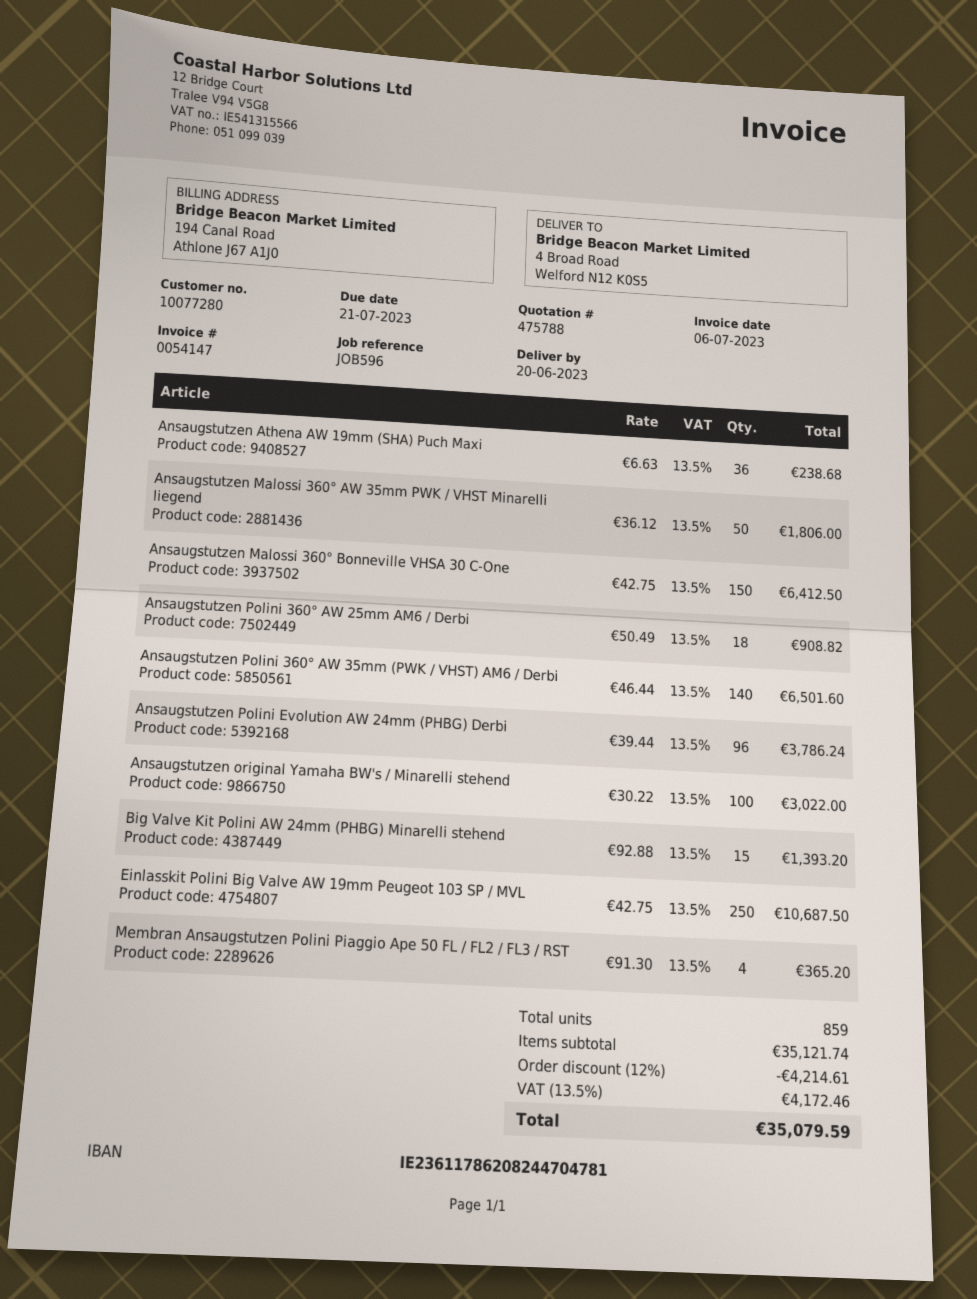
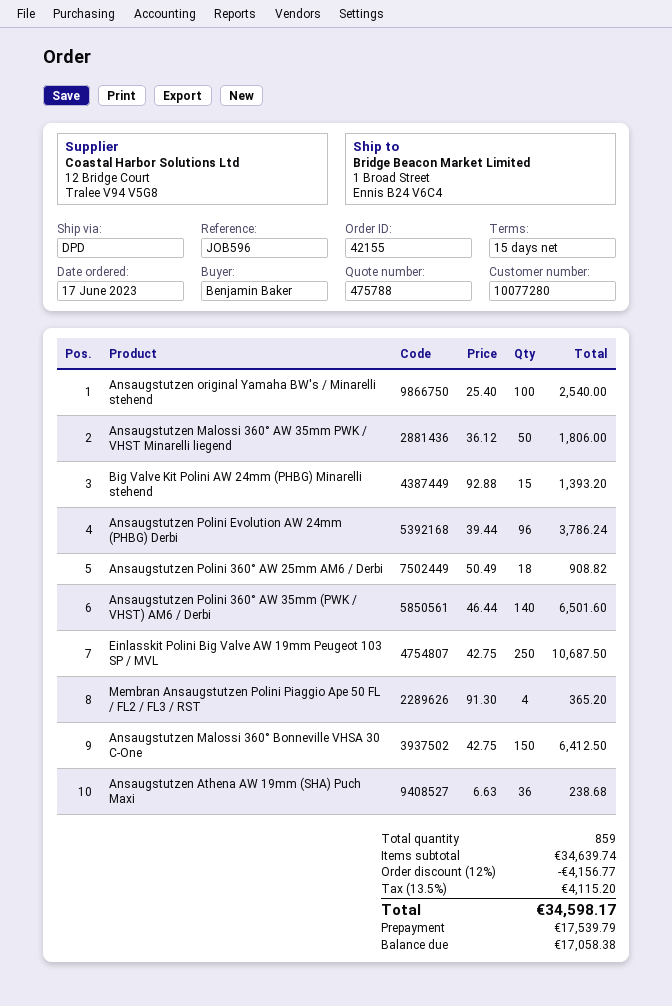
ship to: 4 Broad Road, Welford N12 K0S5 -> 1 Broad Street, Ennis B24 V6C4
Ansaugstutzen original Yamaha BW's / Minarelli stehend: 100 x 30.22 = 3022.00 -> 100 x 25.40 = 2540.00
subtotal: 35121.74 -> 34639.74
discount: 12% = 4214.61 -> 12% = 4156.77
tax: 13.5% = 4172.46 -> 13.5% = 4115.20
total: 35079.59 -> 34598.17

